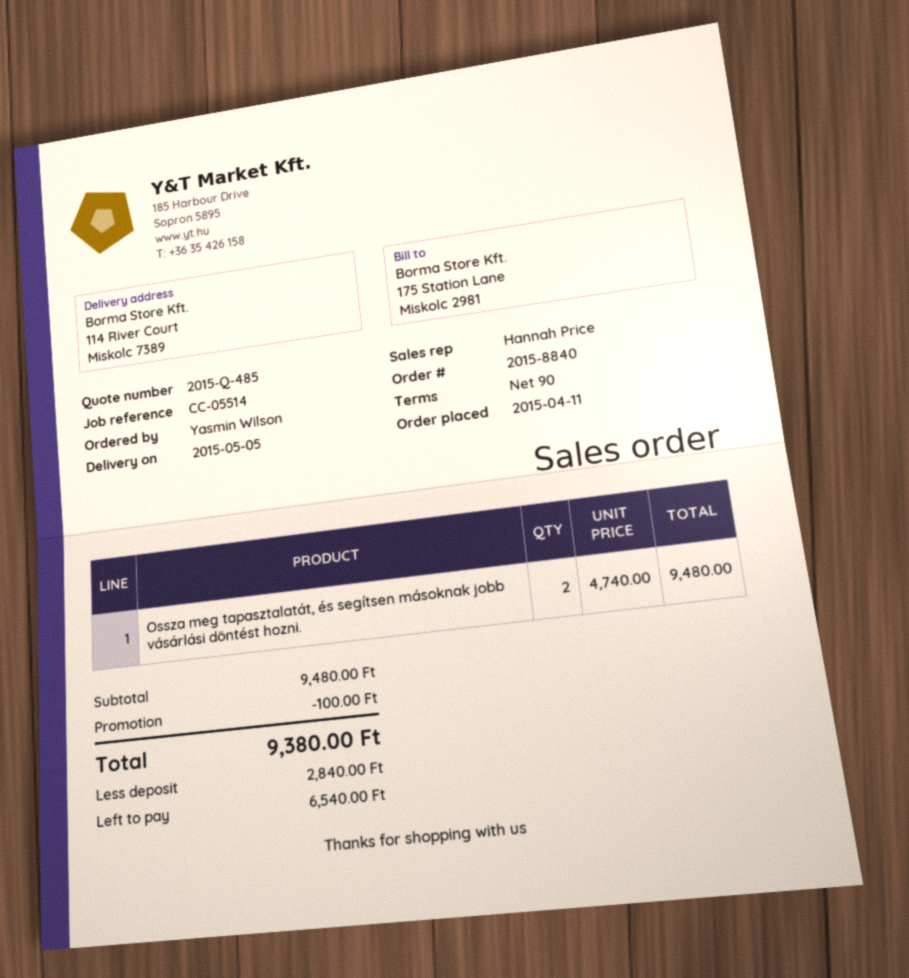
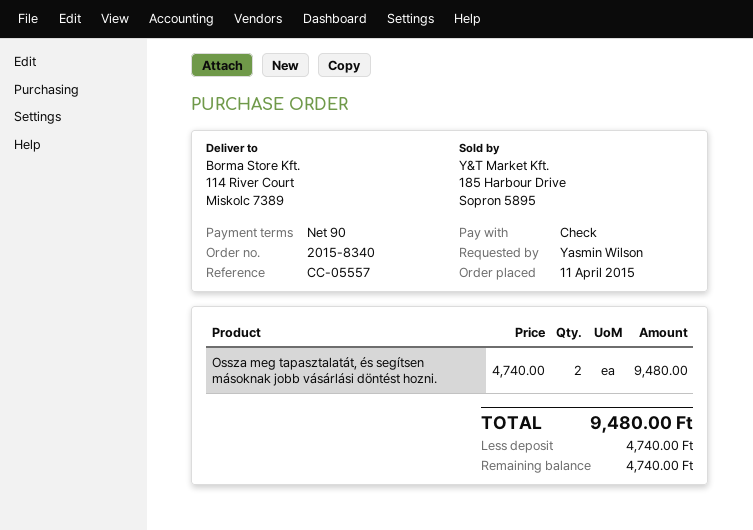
order number: 2015-8840 -> 2015-8340
reference: CC-05514 -> CC-05557
discount: 100.00 -> none
total: 9380.00 -> 9480.00
deposit: 2840.00 -> 4740.00
balance: 6540.00 -> 4740.00

